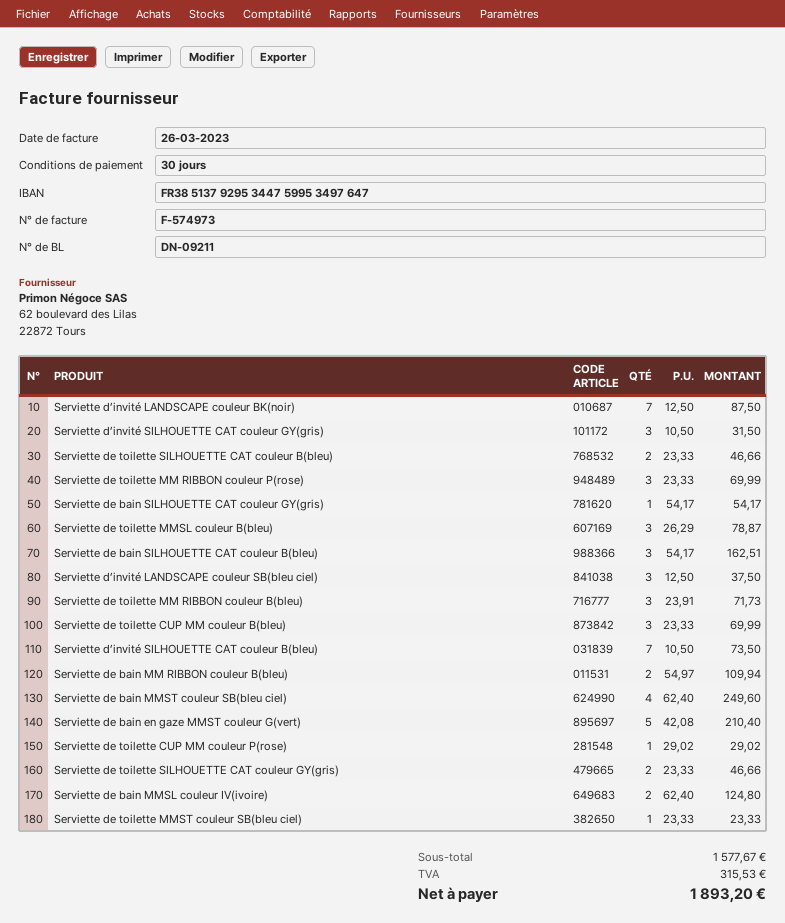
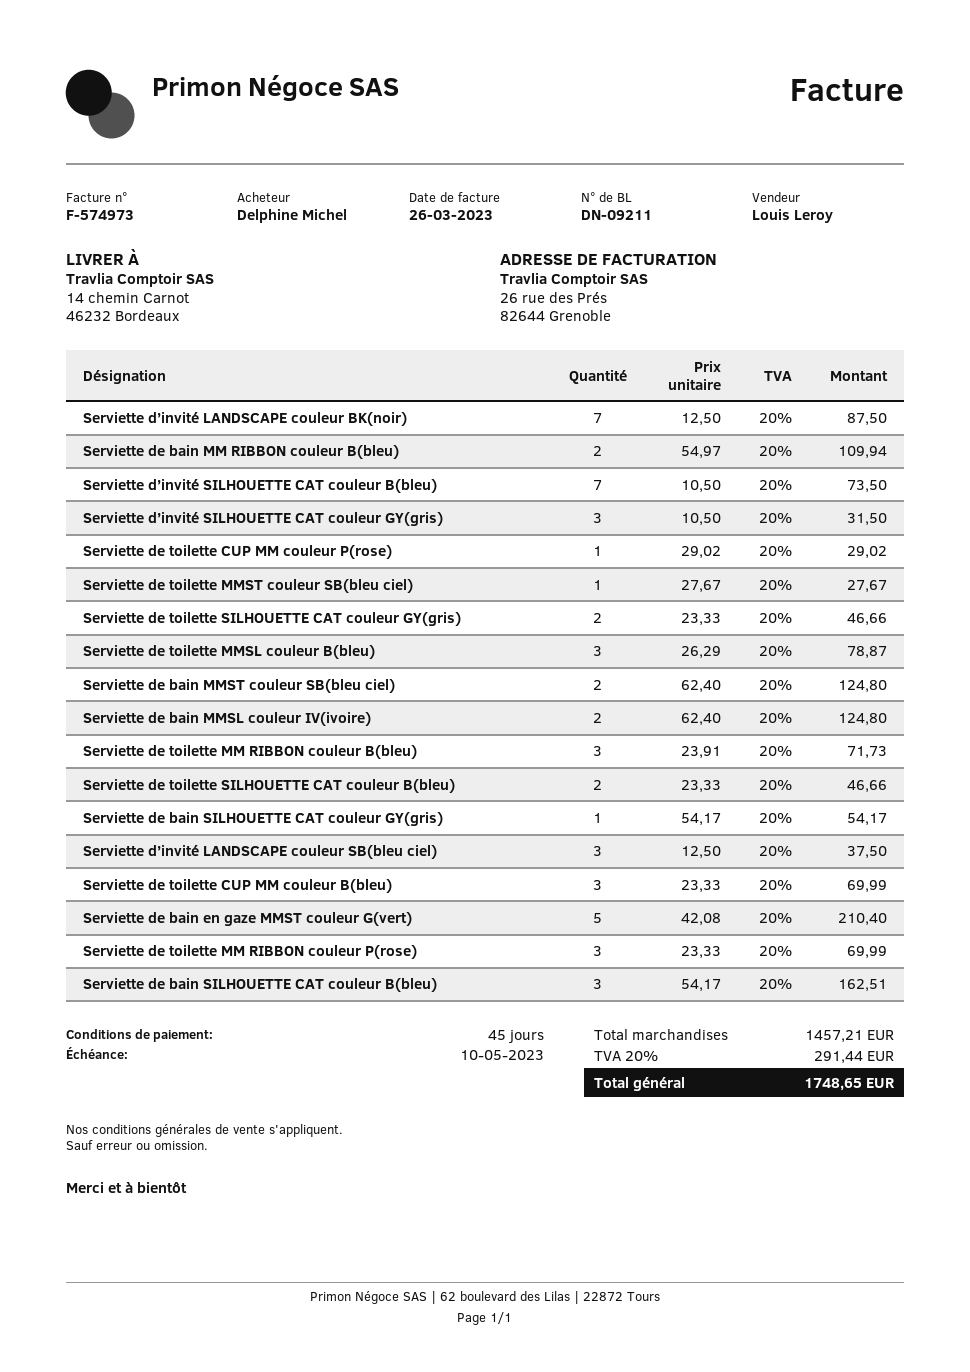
payment terms: 30 days -> 45 days
Serviette de bain MMST couleur SB(bleu ciel): 4 x 62.40 = 249.60 -> 2 x 62.40 = 124.80
Serviette de toilette MMST couleur SB(bleu ciel): 1 x 23.33 = 23.33 -> 1 x 27.67 = 27.67
subtotal: 1577.67 -> 1457.21
tax: 315.53 -> 291.44
total: 1893.20 -> 1748.65

